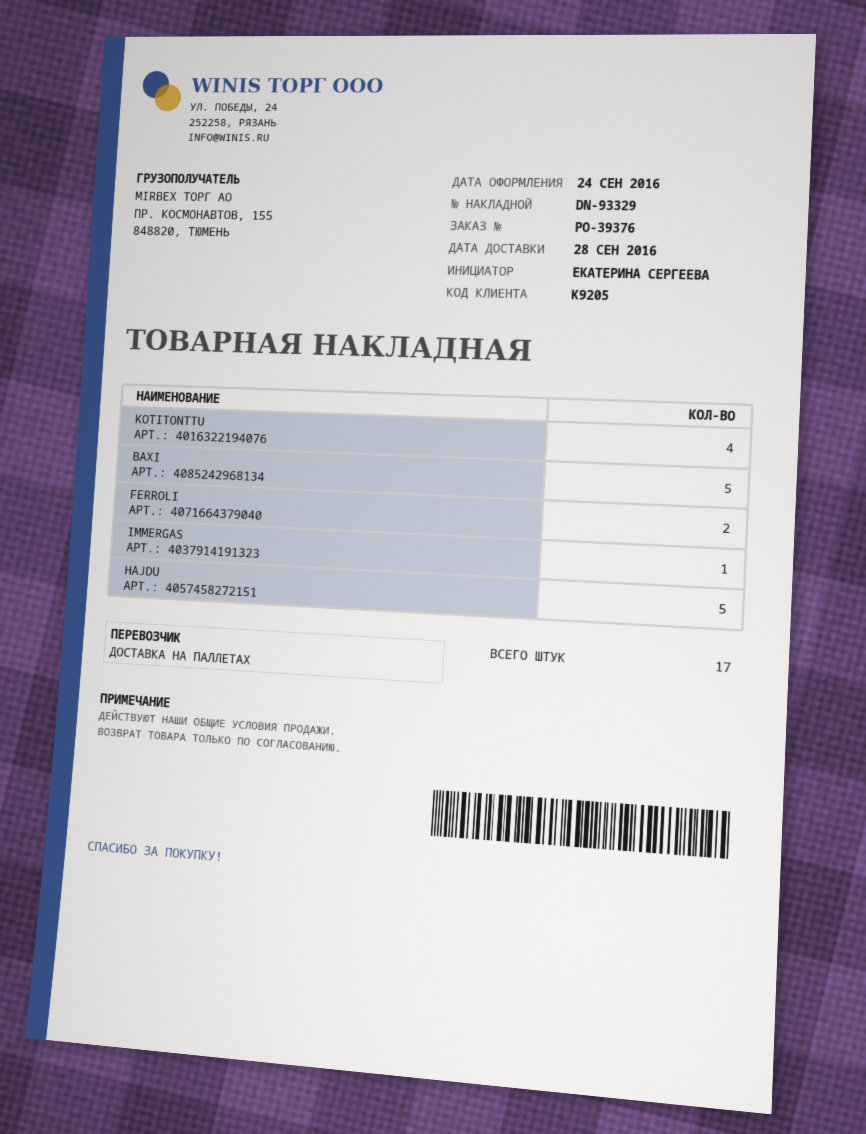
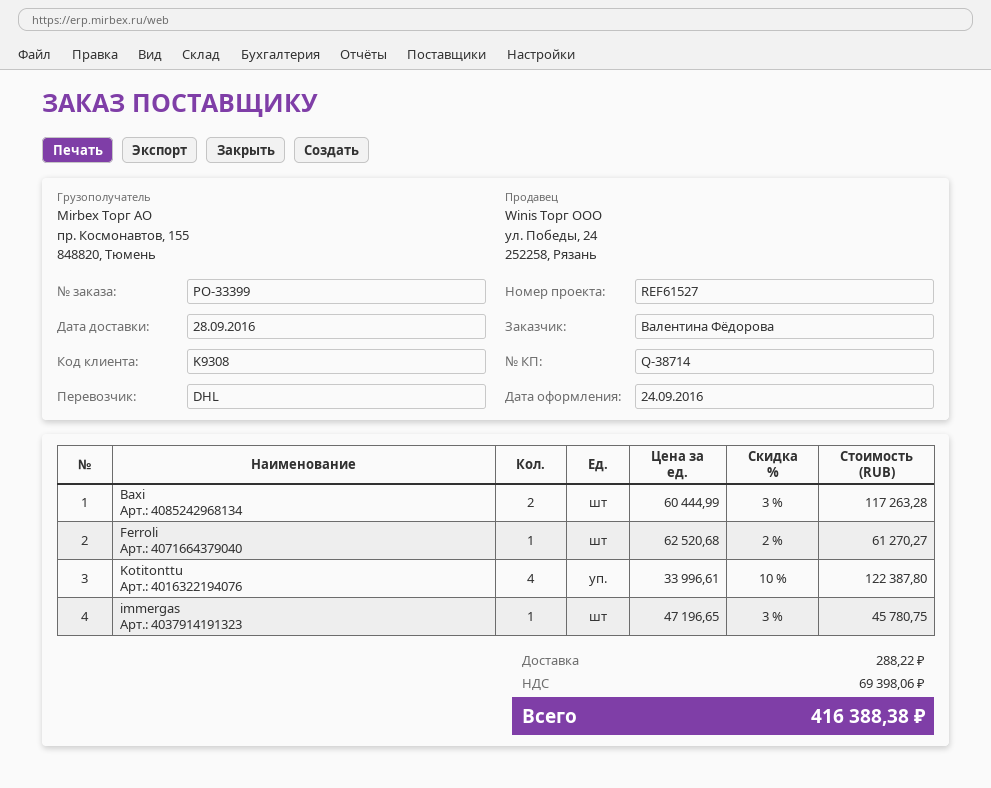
order number: PO-39376 -> PO-33399
customer number: K9205 -> K9308
ordered by: ЕКАТЕРИНА СЕРГЕЕВА -> Валентина Фёдорова
shipping method: pallet freight -> DHL
BAXI: 5 -> 2
FERROLI: 2 -> 1
HAJDU: 5 -> none

